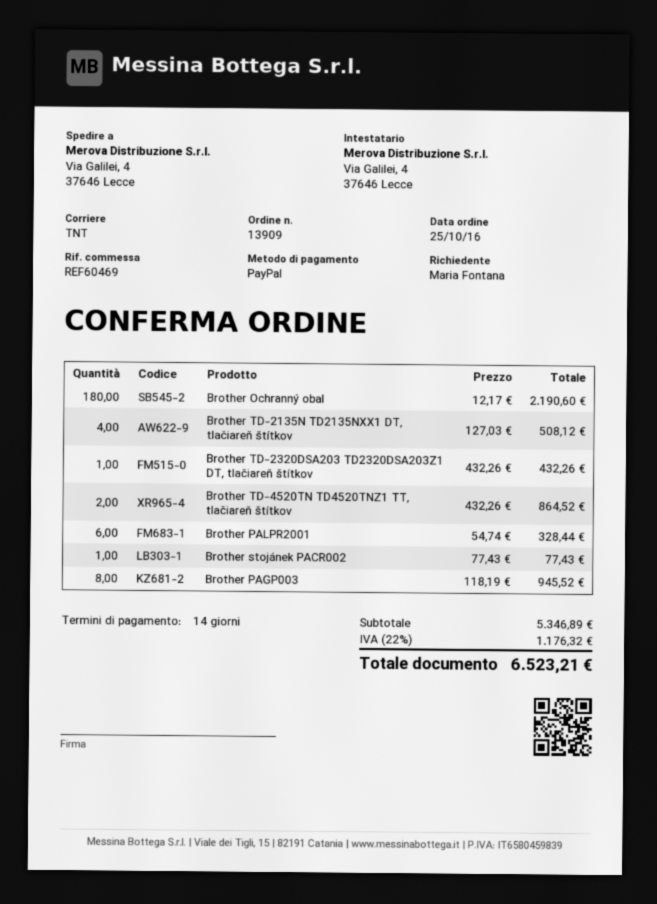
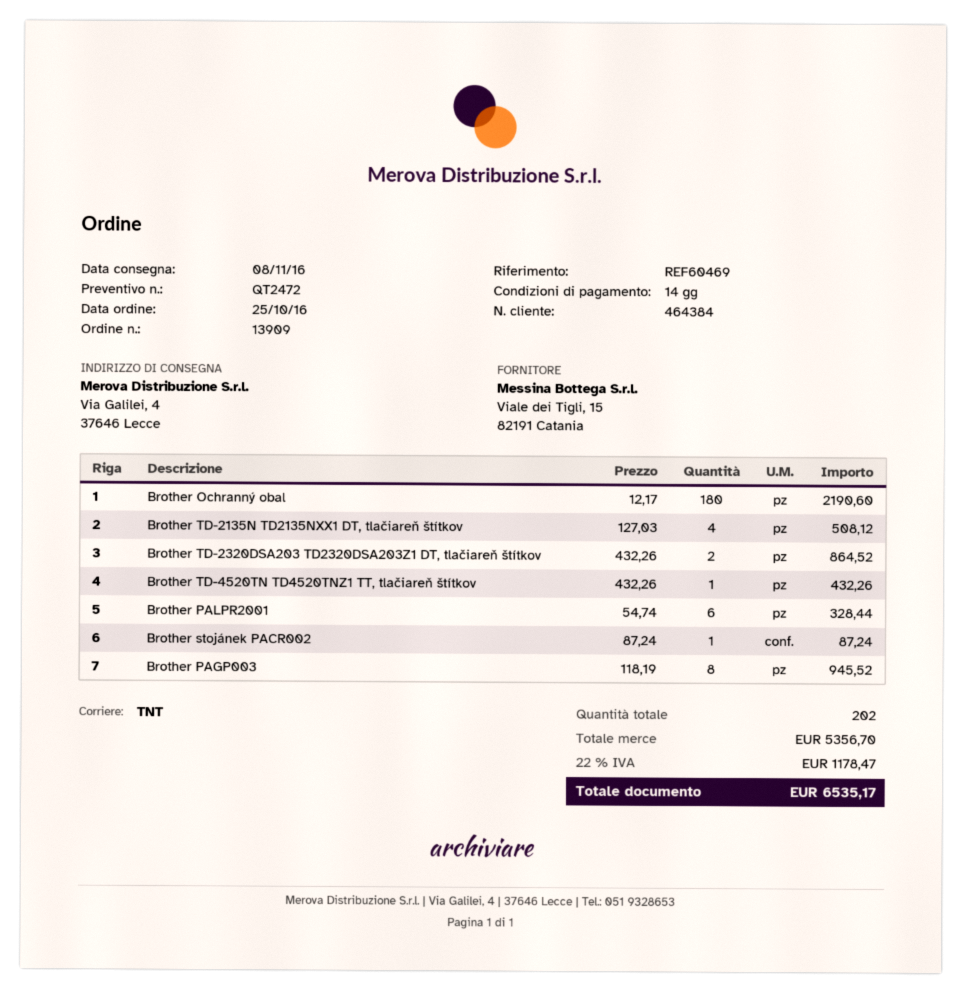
Brother TD-2320DSA203 TD2320DSA203Z1 DT, tlačiareň štítkov: 1 x 432.26 = 432.26 -> 2 x 432.26 = 864.52
Brother TD-4520TN TD4520TNZ1 TT, tlačiareň štítkov: 2 x 432.26 = 864.52 -> 1 x 432.26 = 432.26
Brother stojánek PACR002: 1 x 77.43 = 77.43 -> 1 x 87.24 = 87.24
subtotal: 5346.89 -> 5356.70
tax: 22% = 1176.32 -> 22% = 1178.47
total: 6523.21 -> 6535.17

